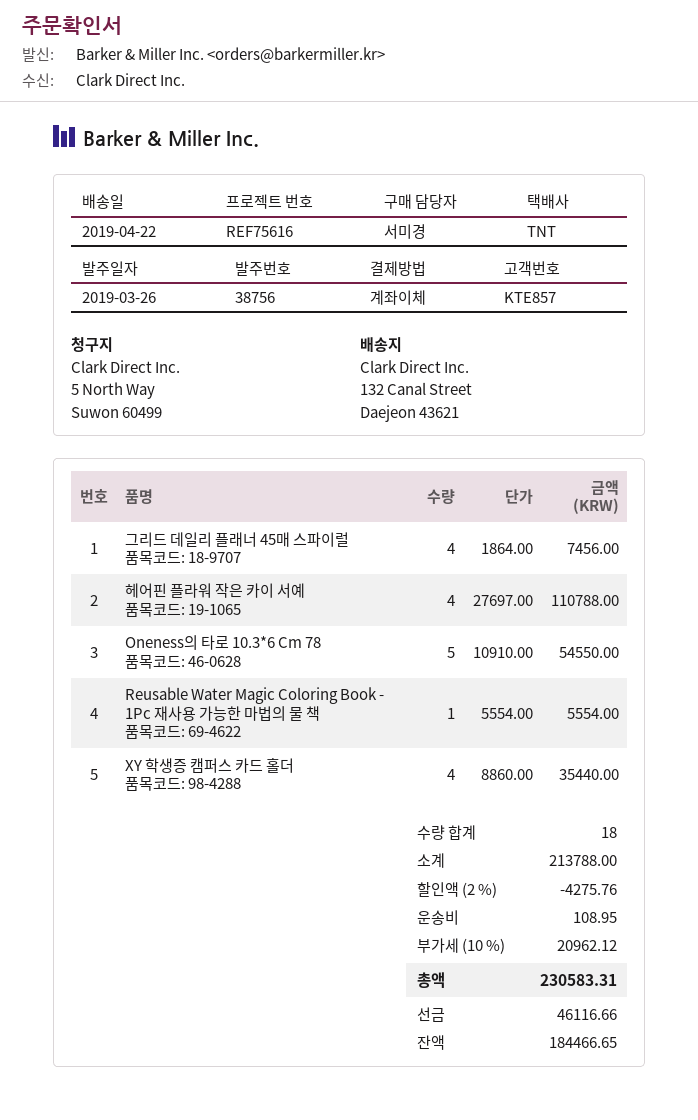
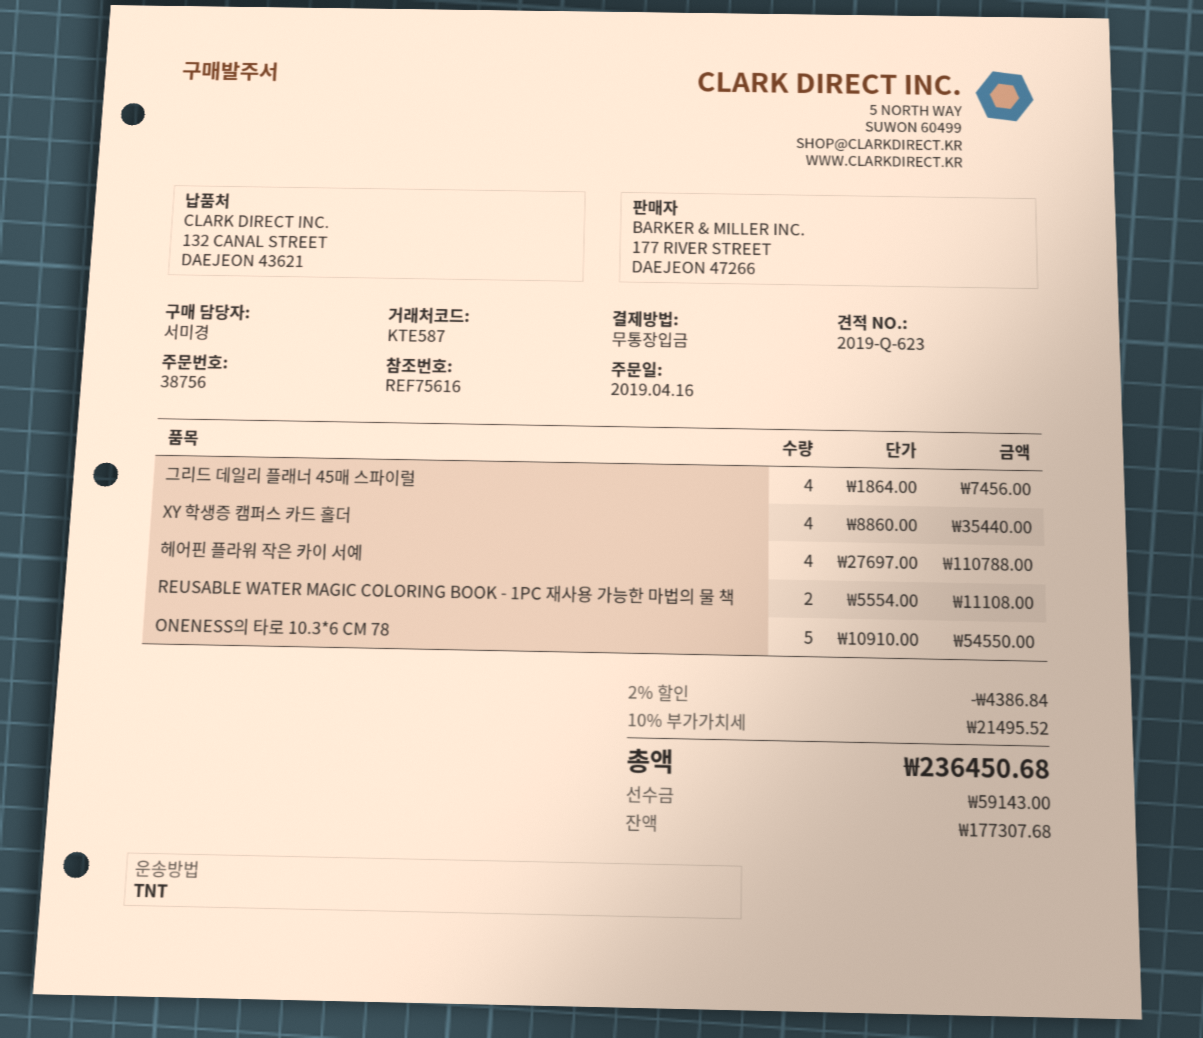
order date: 2019-03-26 -> 2019-04-16
customer number: KTE857 -> KTE587
Reusable Water Magic Coloring Book - 1Pc 재사용 가능한 마법의 물 책: 1 x 5554.00 = 5554.00 -> 2 x 5554.00 = 11108.00
discount: 2% = 4275.76 -> 2% = 4386.84
shipping: 108.95 -> none
tax: 10% = 20962.12 -> 10% = 21495.52
total: 230583.31 -> 236450.68
deposit: 46116.66 -> 59143.00
balance: 184466.65 -> 177307.68

